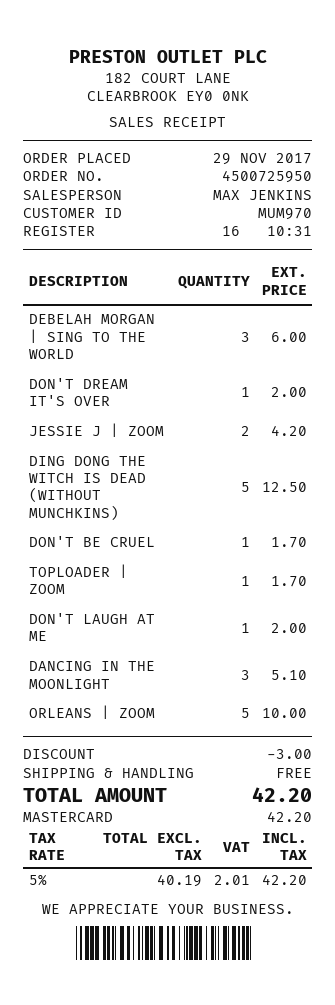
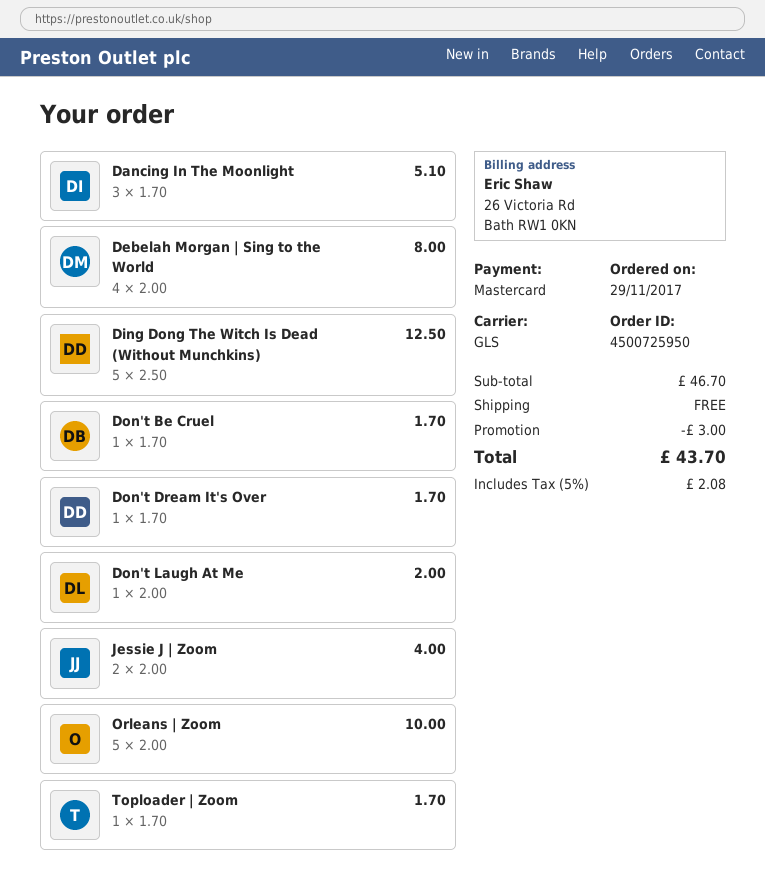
DEBELAH MORGAN | SING TO THE WORLD: 3 for 6.00 -> 4 for 8.00
DON'T DREAM IT'S OVER: 1 for 2.00 -> 1 for 1.70
JESSIE J | ZOOM: 2 for 4.20 -> 2 for 4.00
tax: 5% = 2.01 -> 5% = 2.08
total: 42.20 -> 43.70

